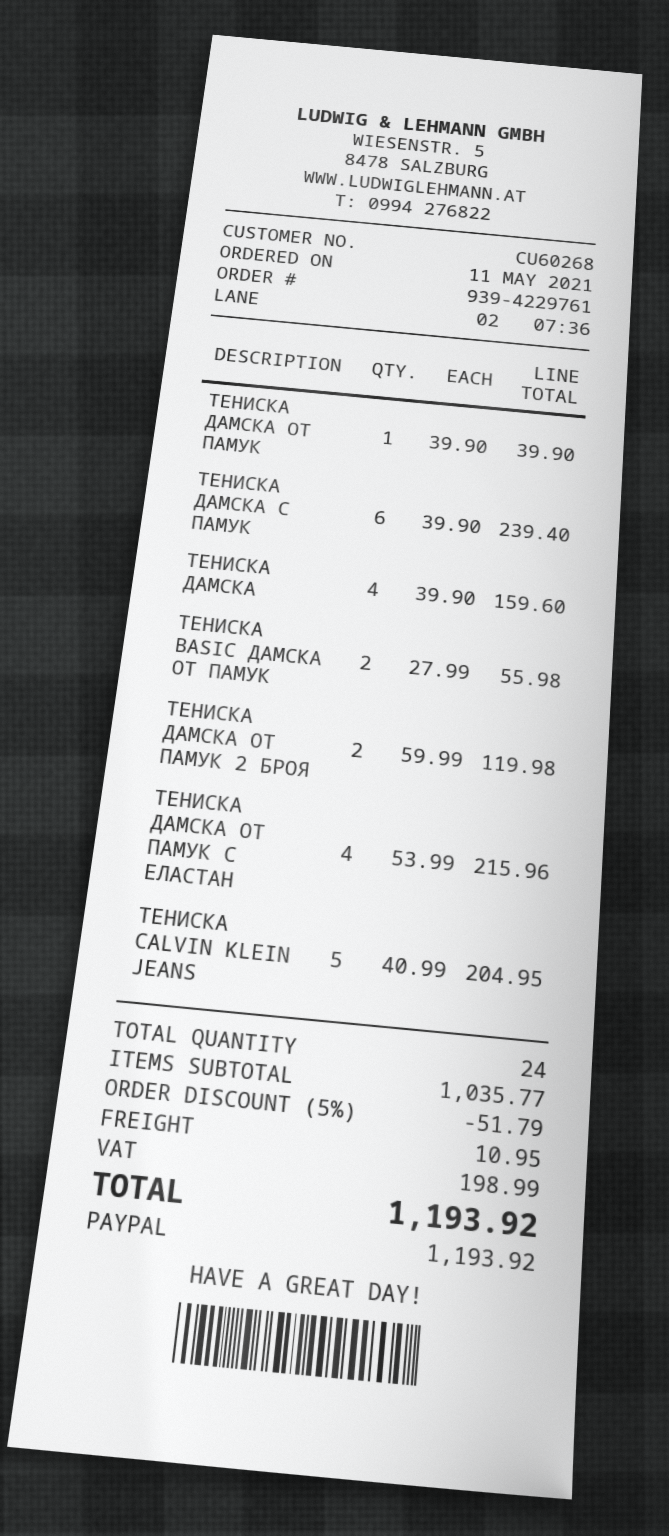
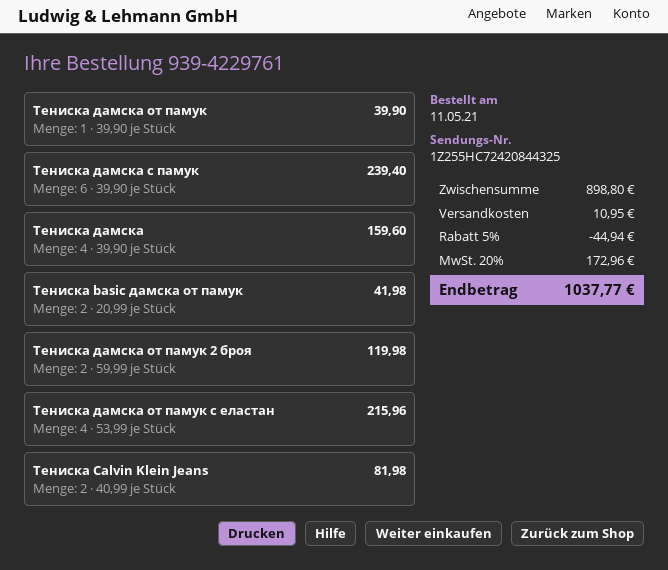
ТЕНИСКА BASIC ДАМСКА ОТ ПАМУК: 2 x 27.99 = 55.98 -> 2 x 20.99 = 41.98
ТЕНИСКА CALVIN KLEIN JEANS: 5 x 40.99 = 204.95 -> 2 x 40.99 = 81.98
subtotal: 1035.77 -> 898.80
discount: 5% = 51.79 -> 5% = 44.94
tax: 198.99 -> 172.96
total: 1193.92 -> 1037.77

